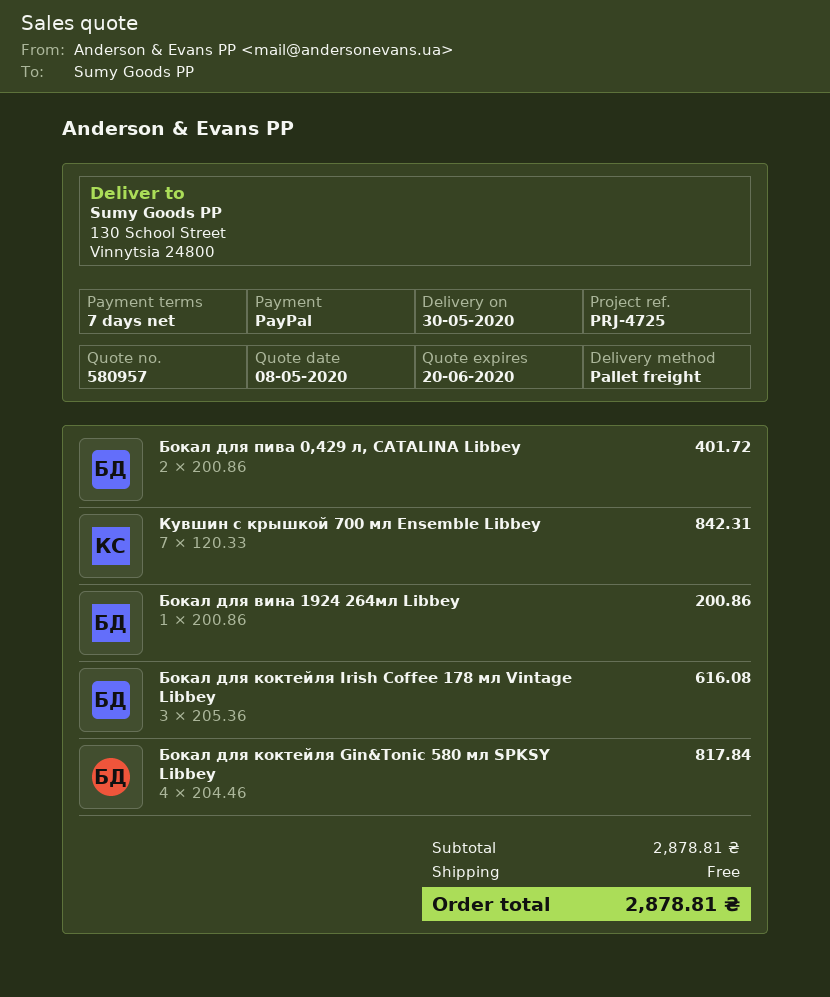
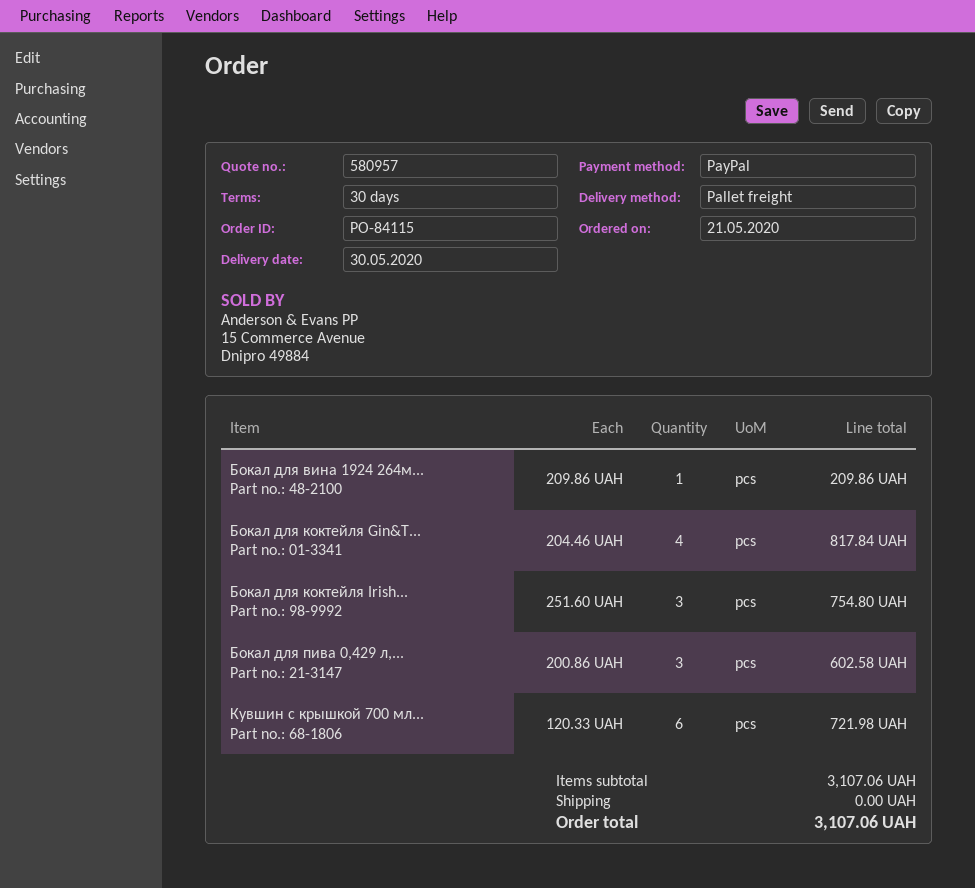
payment terms: 7 days -> 30 days
Бокал для пива 0,429 л, CATALINA Libbey: 2 x 200.86 = 401.72 -> 3 x 200.86 = 602.58
Кувшин с крышкой 700 мл Ensemble Libbey: 7 x 120.33 = 842.31 -> 6 x 120.33 = 721.98
Бокал для вина 1924 264мл Libbey: 1 x 200.86 = 200.86 -> 1 x 209.86 = 209.86
Бокал для коктейля Irish Coffee 178 мл Vintage Libbey: 3 x 205.36 = 616.08 -> 3 x 251.60 = 754.80
subtotal: 2878.81 -> 3107.06
total: 2878.81 -> 3107.06

